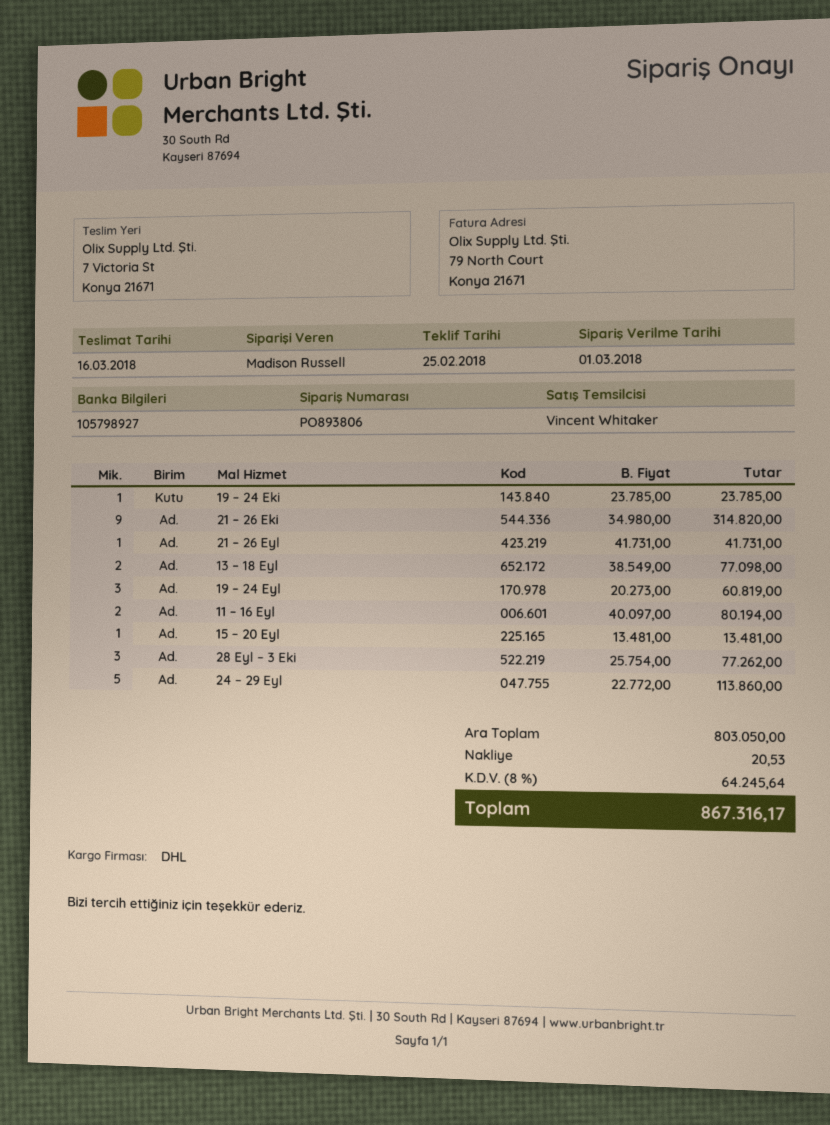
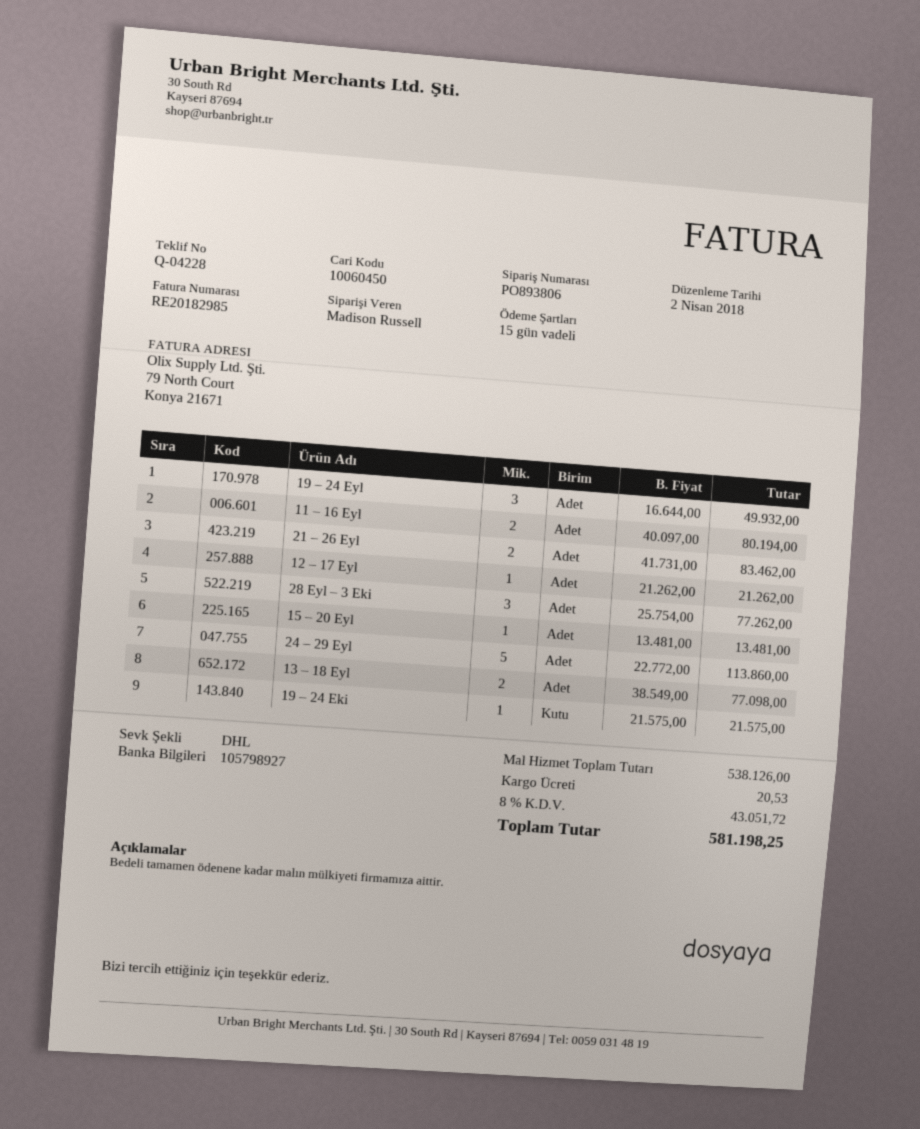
19 – 24 Eki: 1 x 23785.00 = 23785.00 -> 1 x 21575.00 = 21575.00
21 – 26 Eki: 9 x 34980.00 = 314820.00 -> none
21 – 26 Eyl: 1 x 41731.00 = 41731.00 -> 2 x 41731.00 = 83462.00
19 – 24 Eyl: 3 x 20273.00 = 60819.00 -> 3 x 16644.00 = 49932.00
12 – 17 Eyl: none -> 1 x 21262.00 = 21262.00
subtotal: 803050.00 -> 538126.00
tax: 8% = 64245.64 -> 8% = 43051.72
total: 867316.17 -> 581198.25

